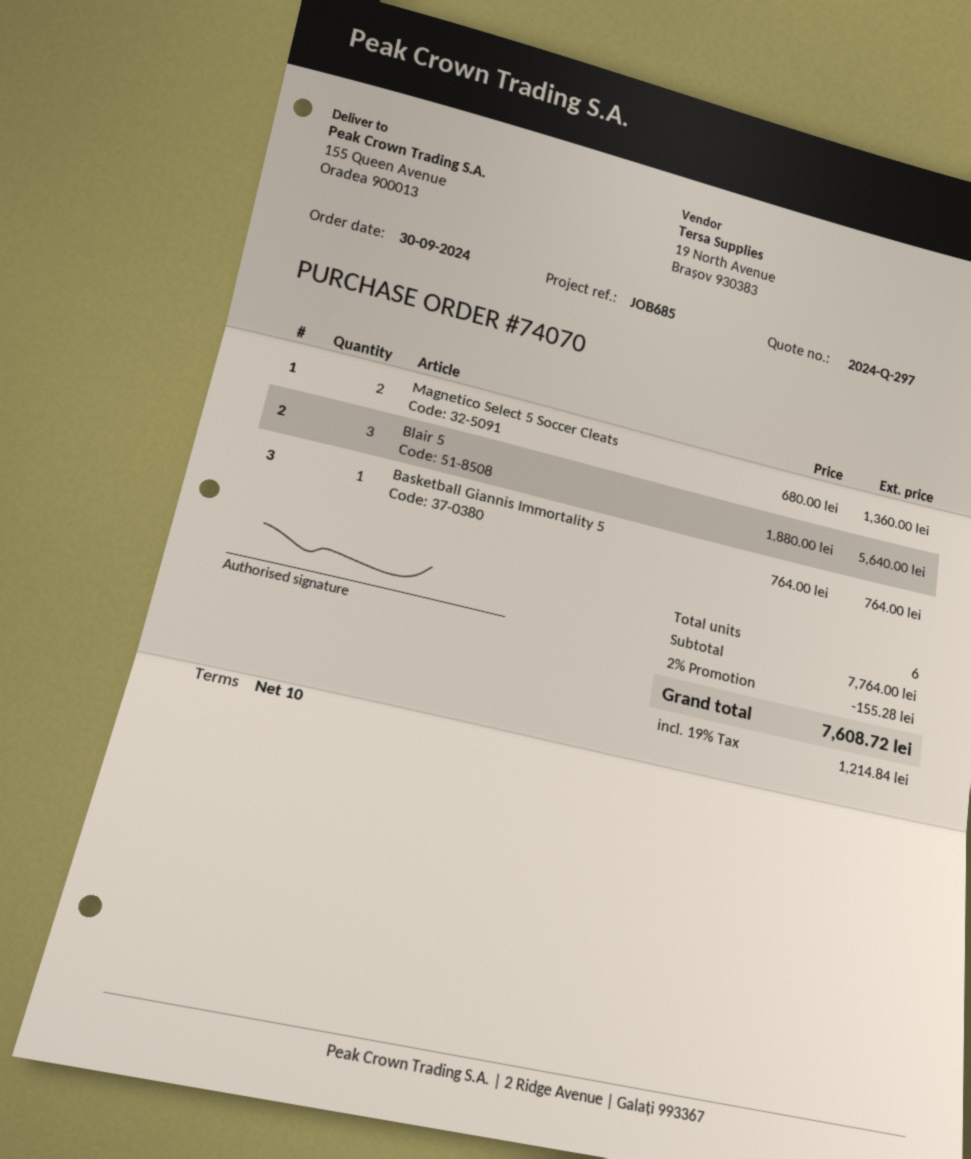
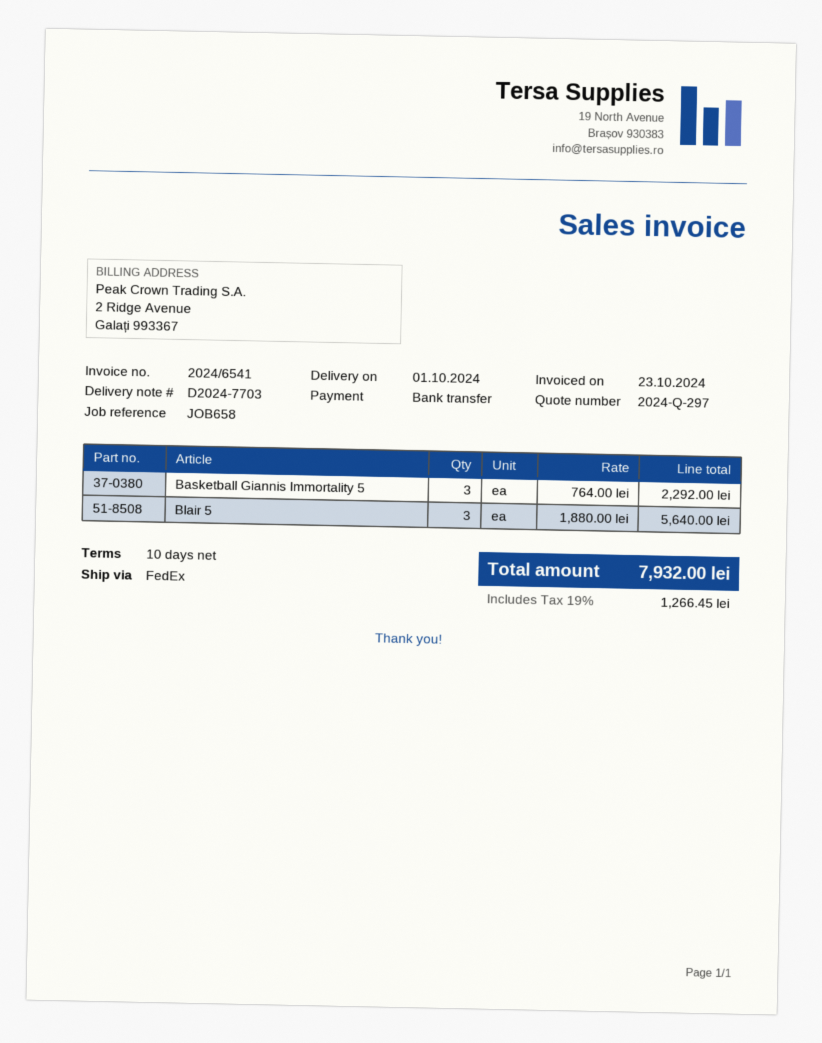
reference: JOB685 -> JOB658
Magnetico Select 5 Soccer Cleats: 2 x 680.00 = 1360.00 -> none
Basketball Giannis Immortality 5: 1 x 764.00 = 764.00 -> 3 x 764.00 = 2292.00
discount: 2% = 155.28 -> none
tax: 19% = 1214.84 -> 19% = 1266.45
total: 7608.72 -> 7932.00

